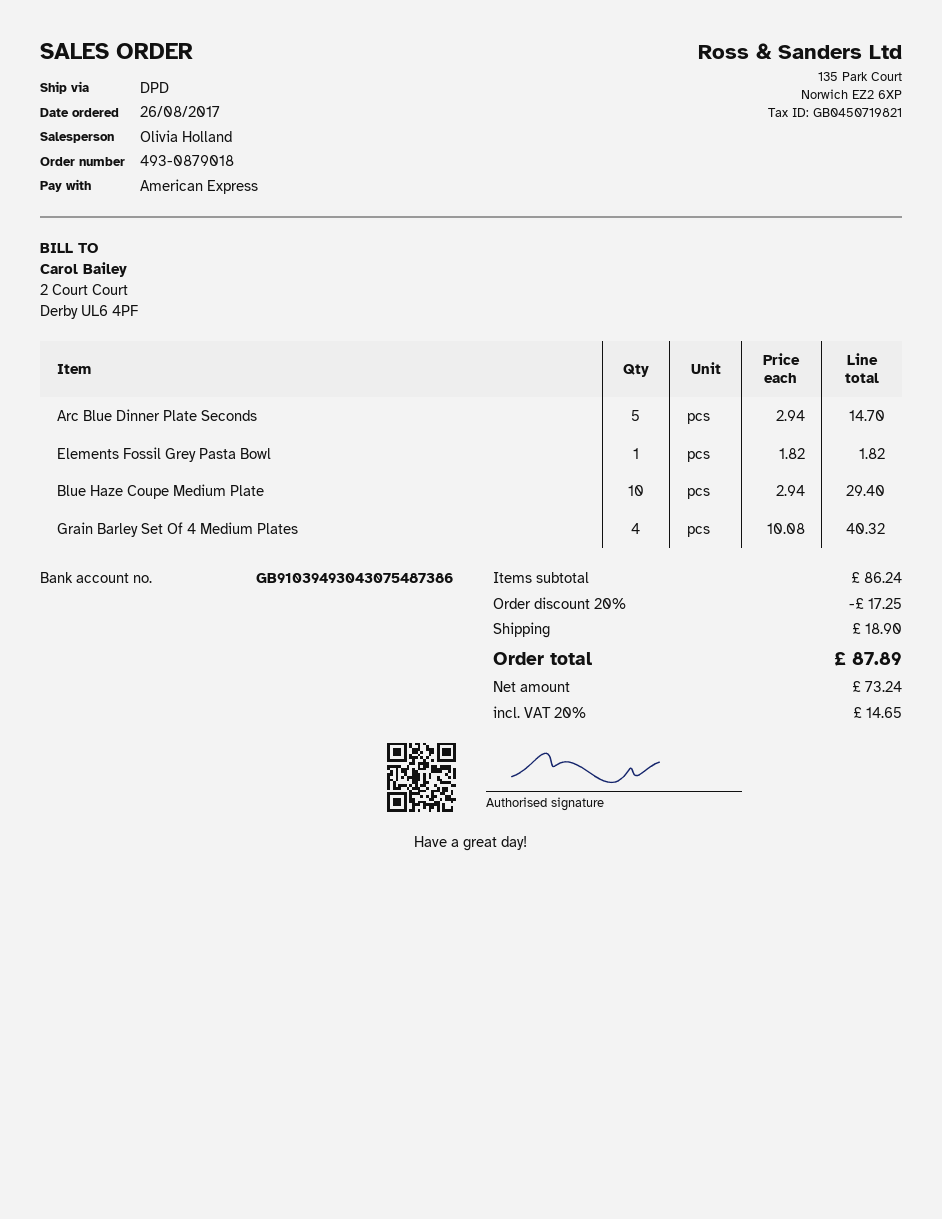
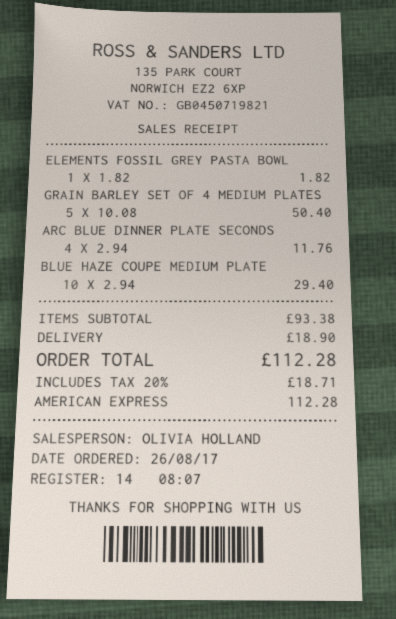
Arc Blue Dinner Plate Seconds: 5 x 2.94 = 14.70 -> 4 x 2.94 = 11.76
Grain Barley Set Of 4 Medium Plates: 4 x 10.08 = 40.32 -> 5 x 10.08 = 50.40
subtotal: 86.24 -> 93.38
discount: 20% = 17.25 -> none
tax: 20% = 14.65 -> 20% = 18.71
total: 87.89 -> 112.28

